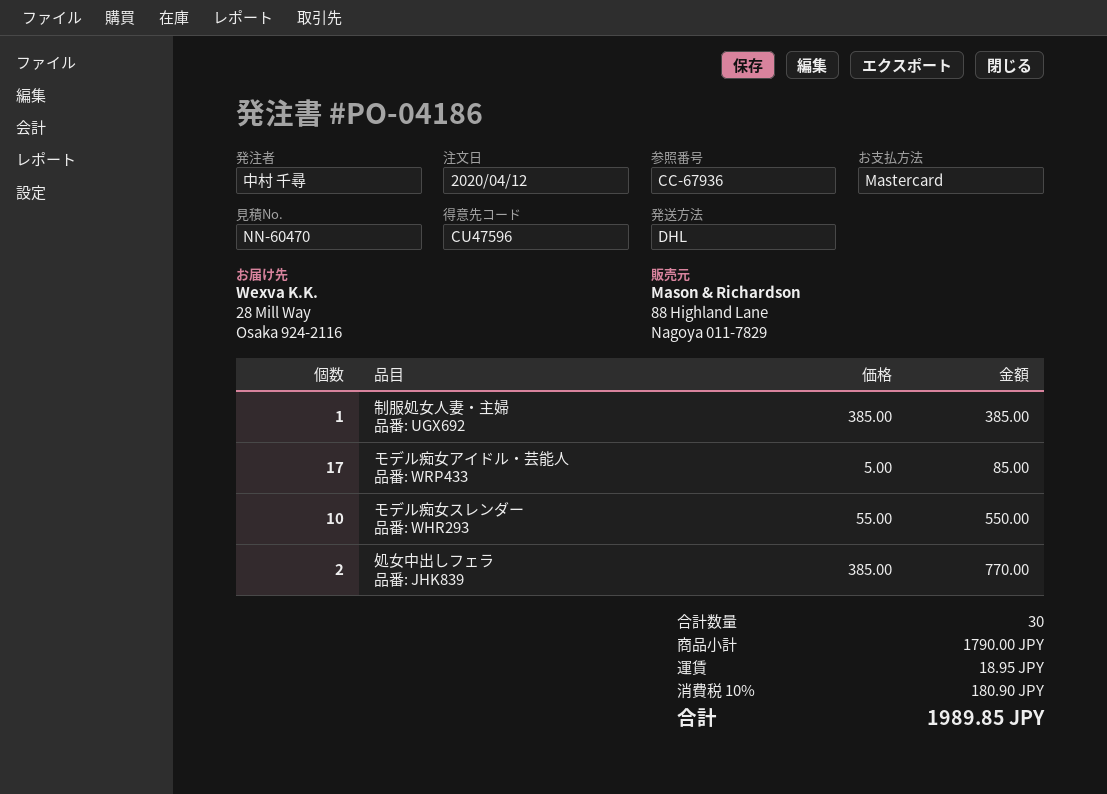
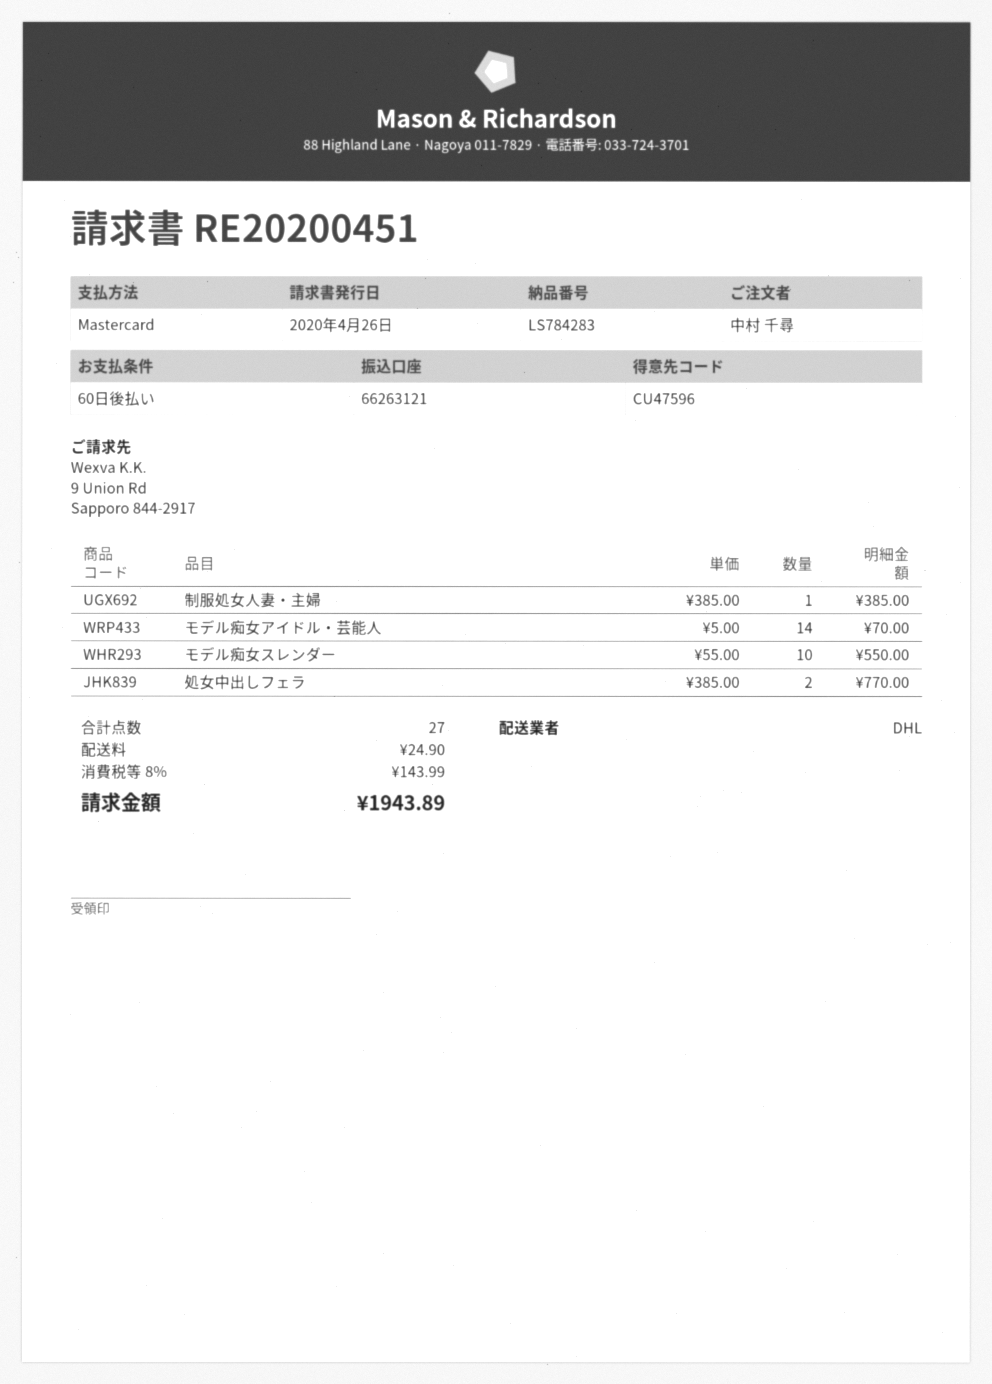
モデル痴女アイドル・芸能人: 17 x 5.00 = 85.00 -> 14 x 5.00 = 70.00
total quantity: 30 -> 27
shipping: 18.95 -> 24.90
tax: 10% = 180.90 -> 8% = 143.99
total: 1989.85 -> 1943.89

